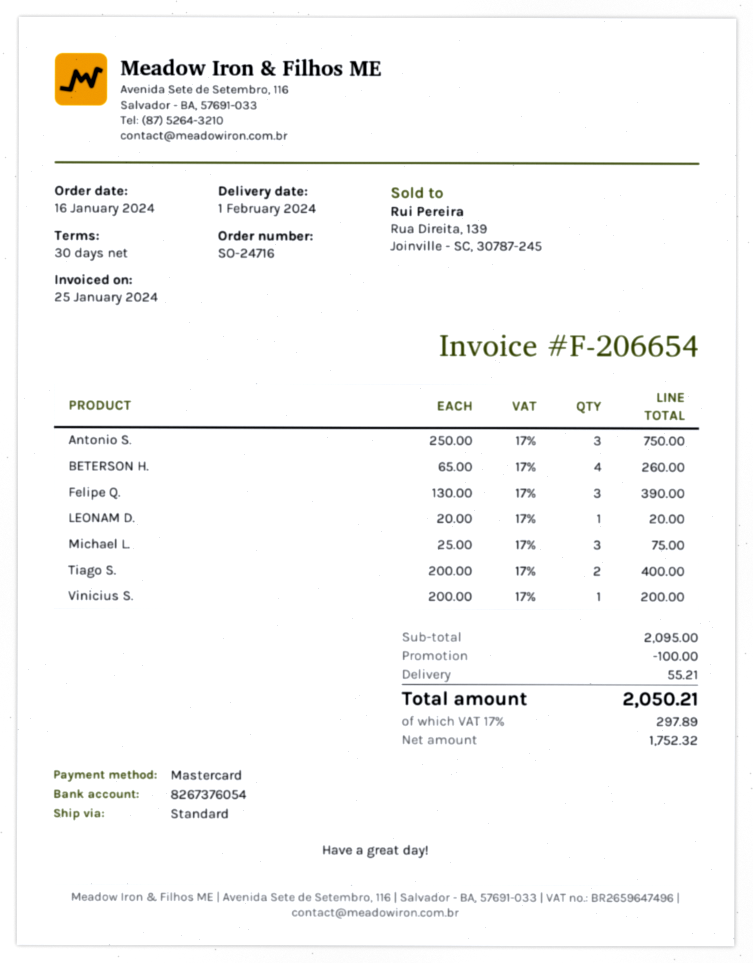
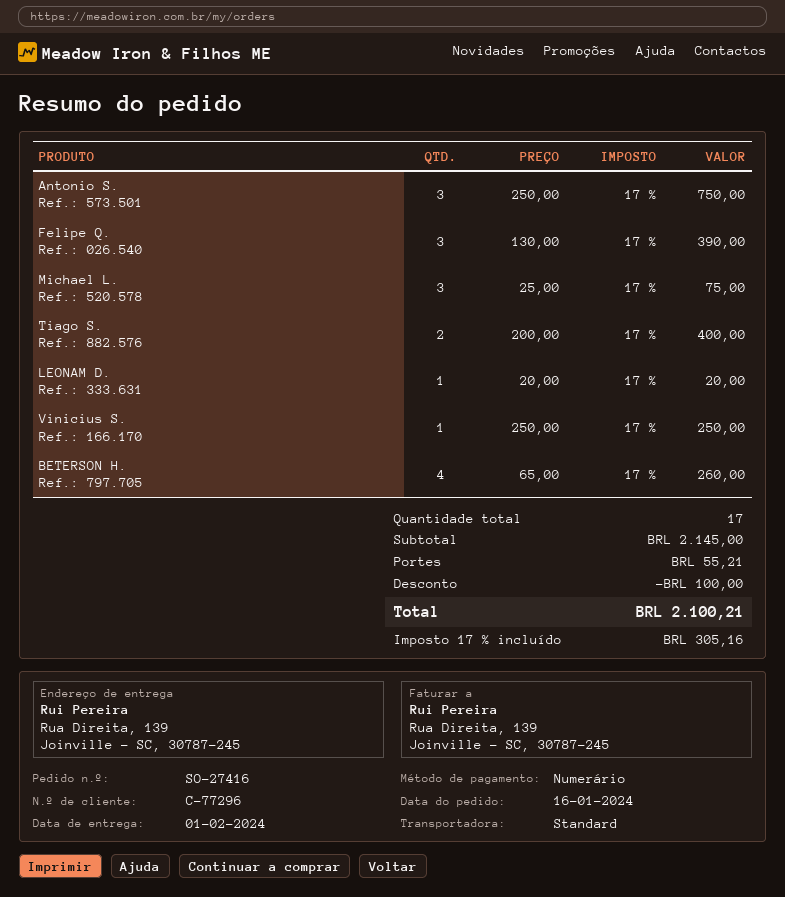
order number: SO-24716 -> SO-27416
payment method: Mastercard -> cash
Vinicius S.: 1 x 200.00 = 200.00 -> 1 x 250.00 = 250.00
subtotal: 2095.00 -> 2145.00
tax: 17% = 297.89 -> 17% = 305.16
total: 2050.21 -> 2100.21

